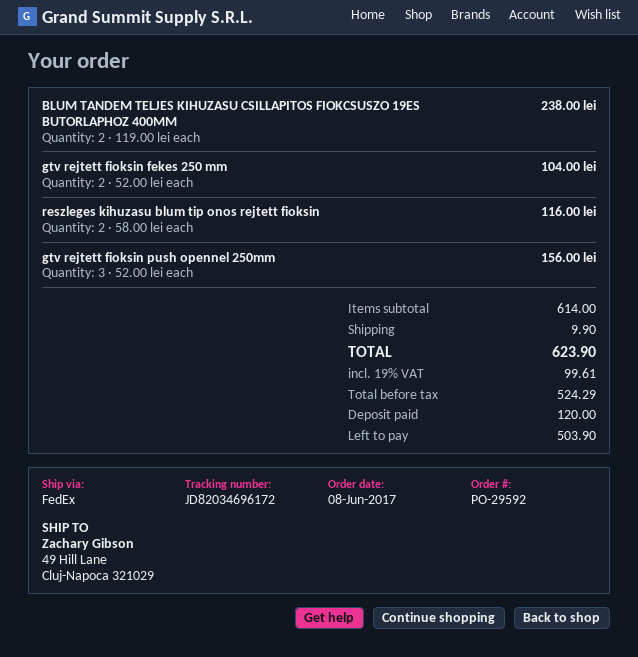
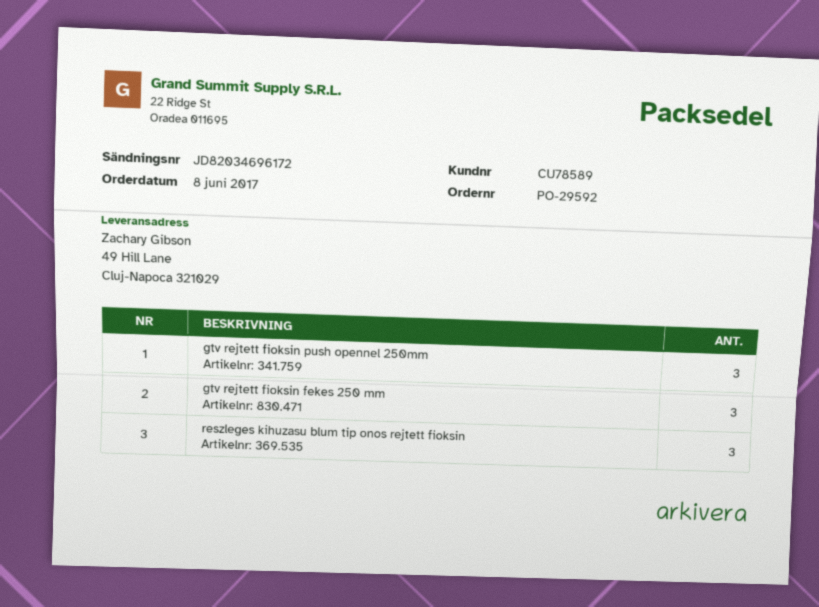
BLUM TANDEM TELJES KIHUZASU CSILLAPITOS FIOKCSUSZO 19ES BUTORLAPHOZ 400MM: 2 -> none
gtv rejtett fioksin fekes 250 mm: 2 -> 3
reszleges kihuzasu blum tip onos rejtett fioksin: 2 -> 3

